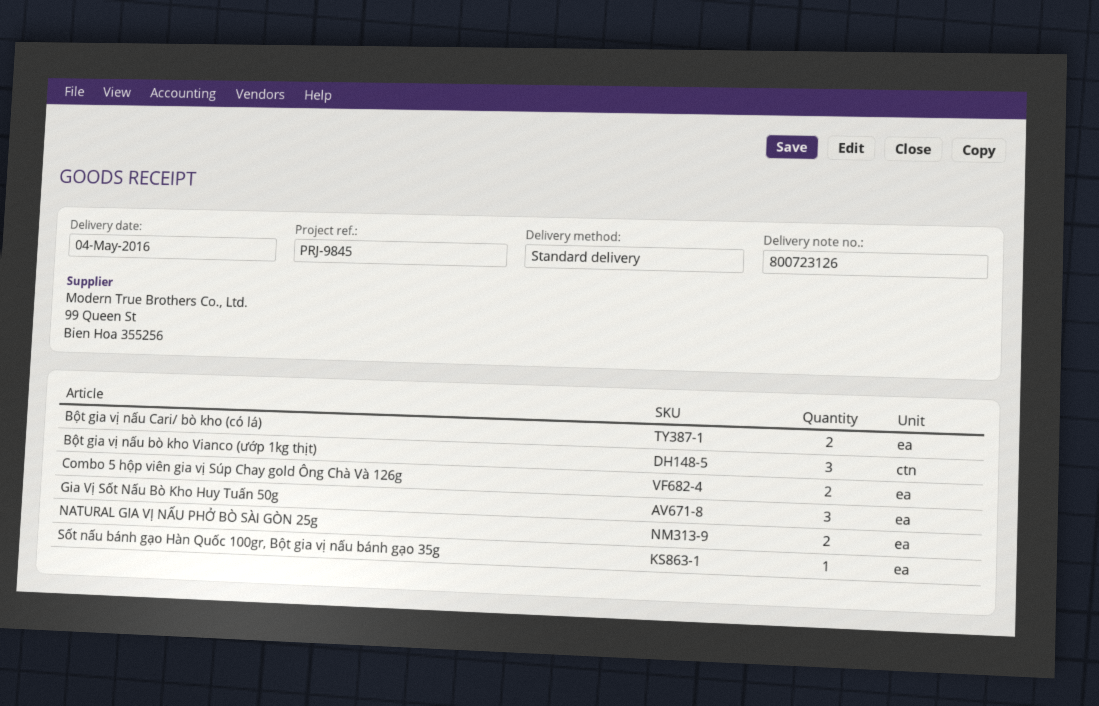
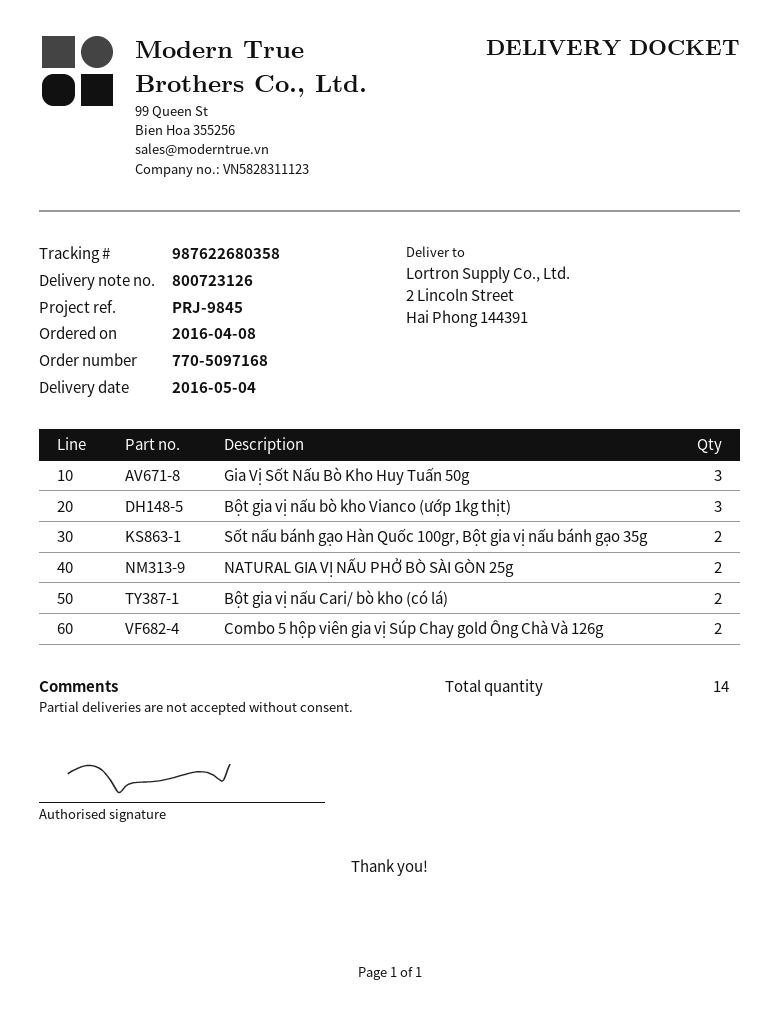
Sốt nấu bánh gạo Hàn Quốc 100gr, Bột gia vị nấu bánh gạo 35g: 1 -> 2

